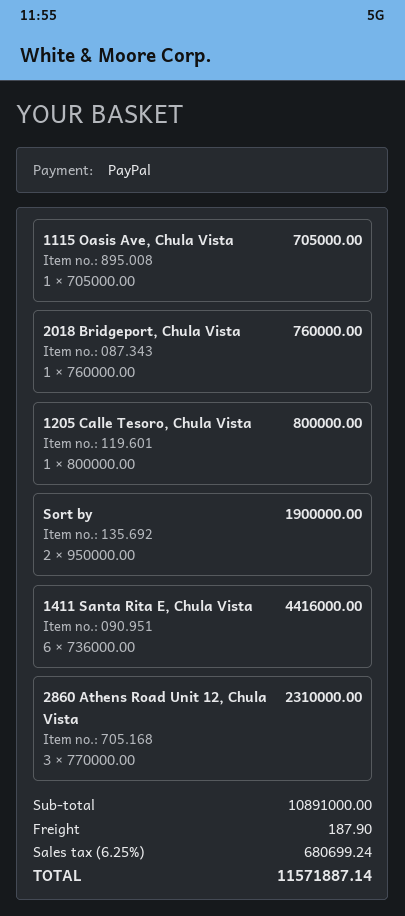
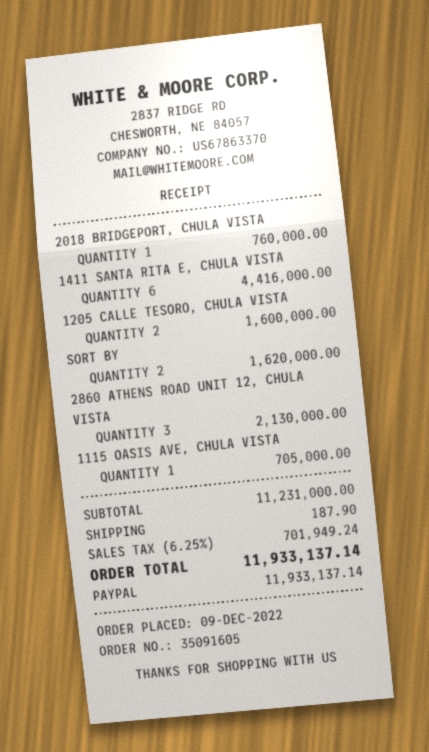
1205 Calle Tesoro, Chula Vista: 1 for 800000.00 -> 2 for 1600000.00
Sort by: 2 for 1900000.00 -> 2 for 1620000.00
2860 Athens Road Unit 12, Chula Vista: 3 for 2310000.00 -> 3 for 2130000.00
subtotal: 10891000.00 -> 11231000.00
tax: 6.25% = 680699.24 -> 6.25% = 701949.24
total: 11571887.14 -> 11933137.14

